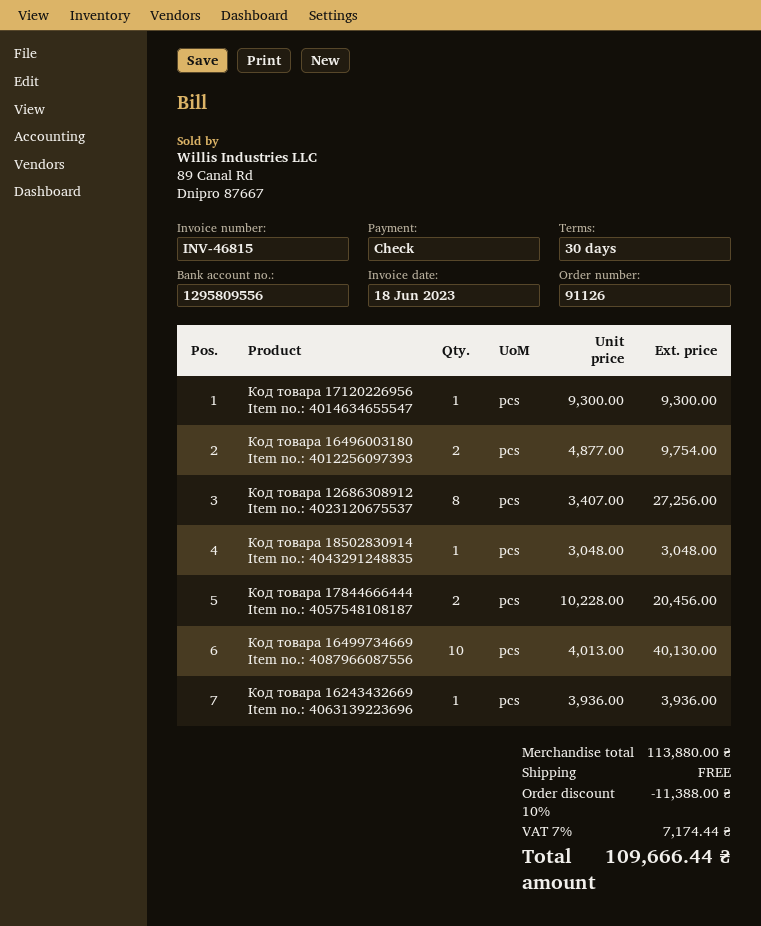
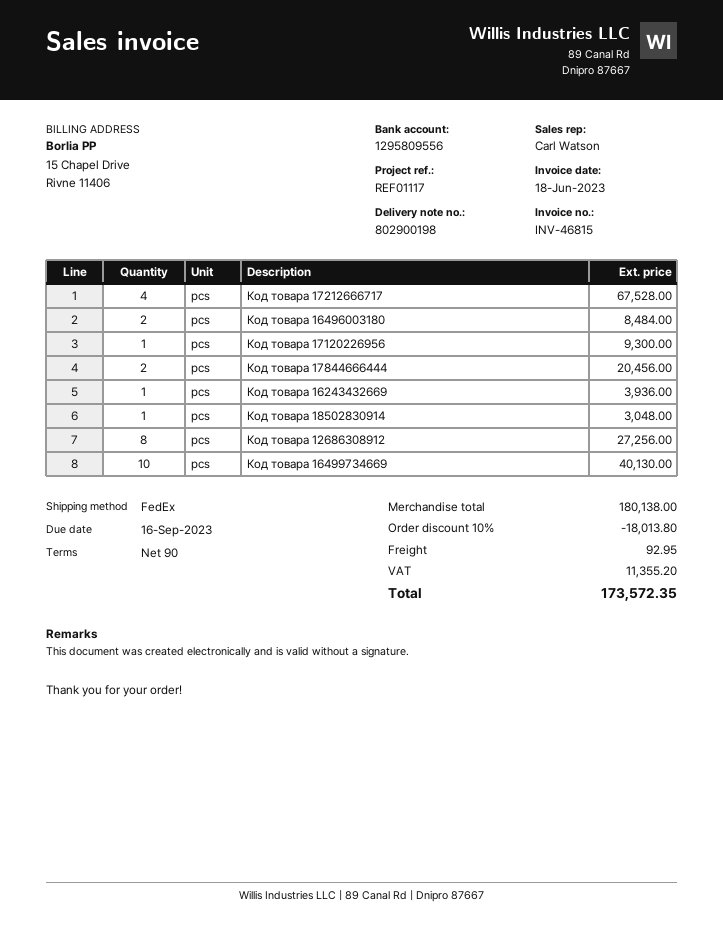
payment terms: 30 days -> 90 days
Код товара 16496003180: 2 for 9754.00 -> 2 for 8484.00
Код товара 17212666717: none -> 4 for 67528.00
subtotal: 113880.00 -> 180138.00
discount: 10% = 11388.00 -> 10% = 18013.80
shipping: 0.00 -> 92.95
tax: 7174.44 -> 11355.20
total: 109666.44 -> 173572.35

